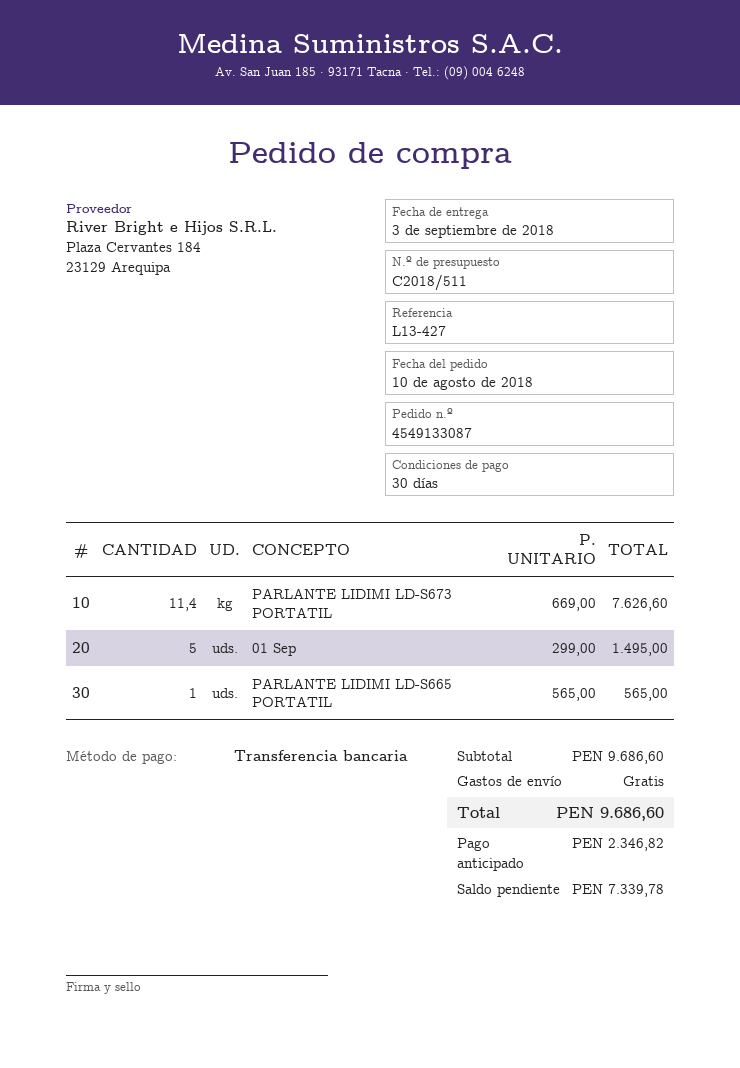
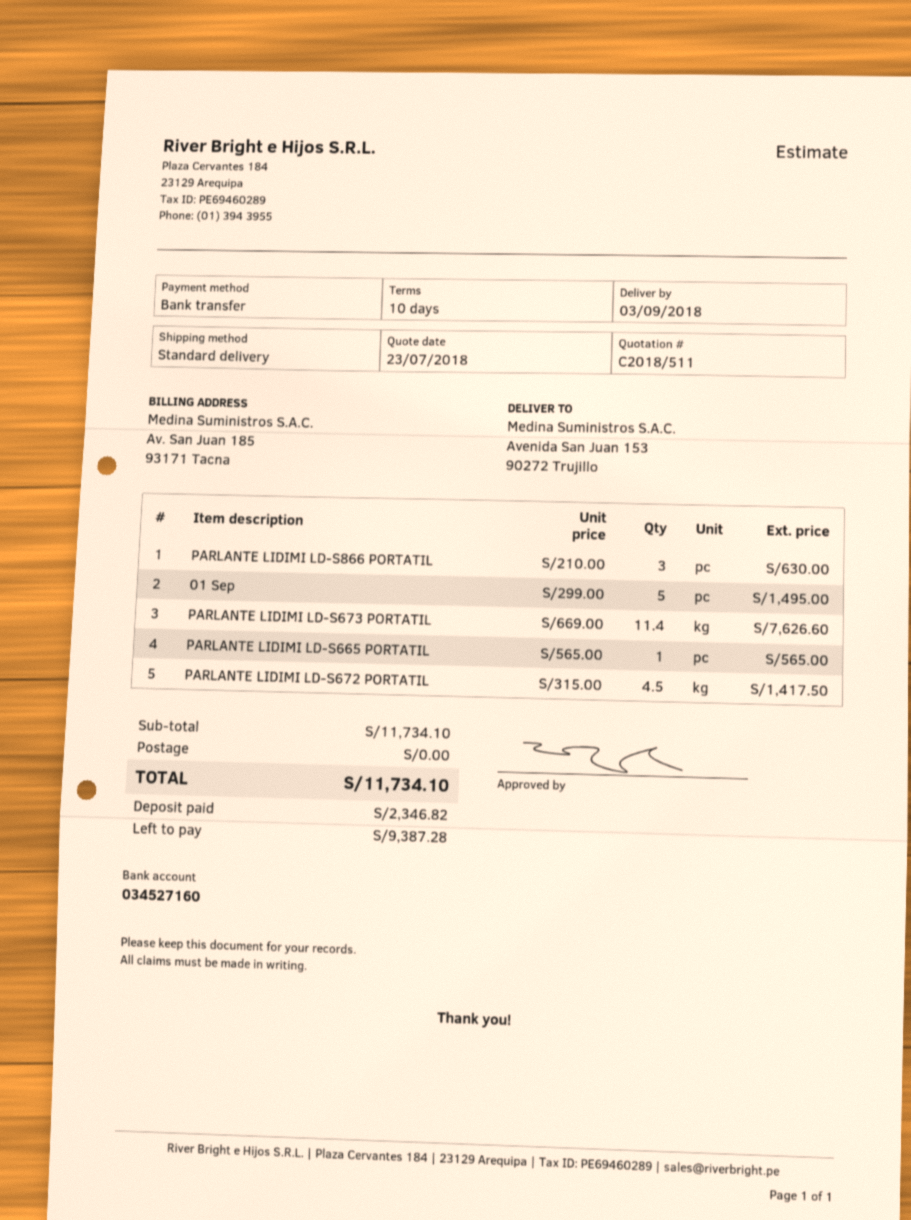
payment terms: 30 days -> 10 days
PARLANTE LIDIMI LD-S866 PORTATIL: none -> 3 x 210.00 = 630.00
PARLANTE LIDIMI LD-S672 PORTATIL: none -> 4.5 x 315.00 = 1417.50
subtotal: 9686.60 -> 11734.10
total: 9686.60 -> 11734.10
balance: 7339.78 -> 9387.28

